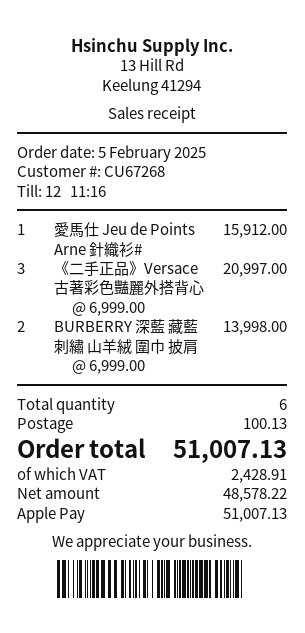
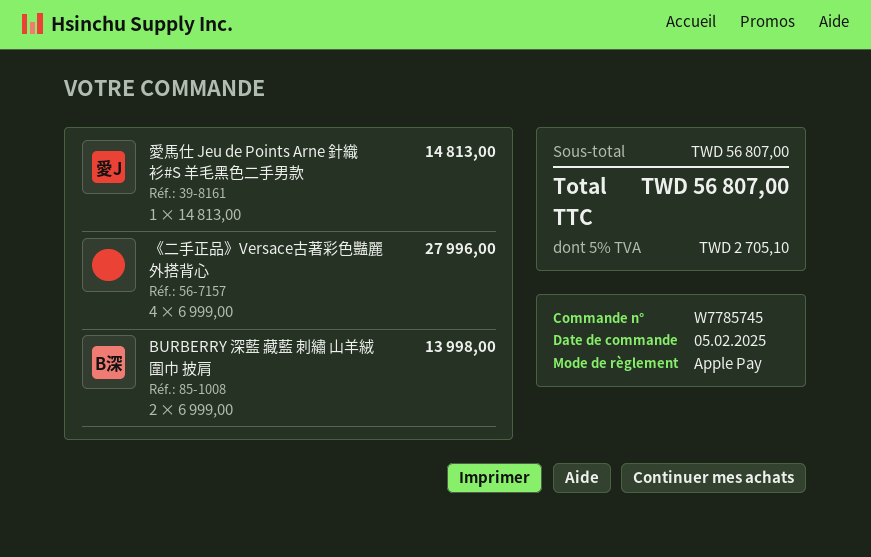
愛馬仕 Jeu de Points Arne 針織衫#: 1 x 15912.00 = 15912.00 -> 1 x 14813.00 = 14813.00
《二手正品》Versace古著彩色豔麗外搭背心: 3 x 6999.00 = 20997.00 -> 4 x 6999.00 = 27996.00
shipping: 100.13 -> none
tax: 2428.91 -> 2705.10
total: 51007.13 -> 56807.00

